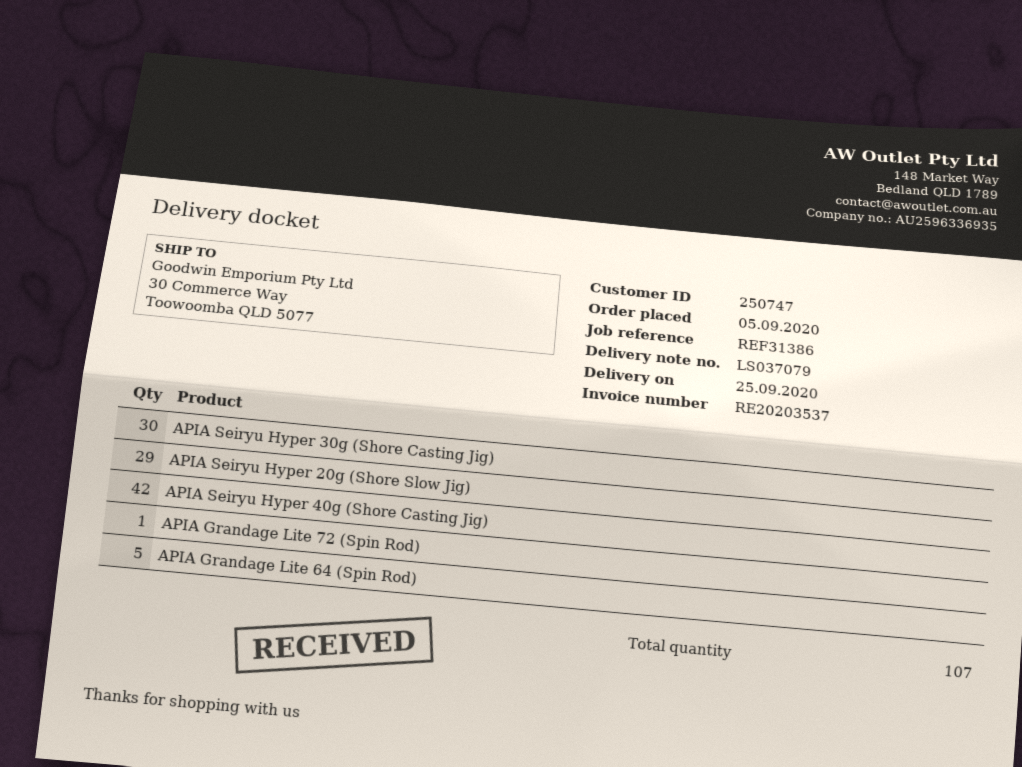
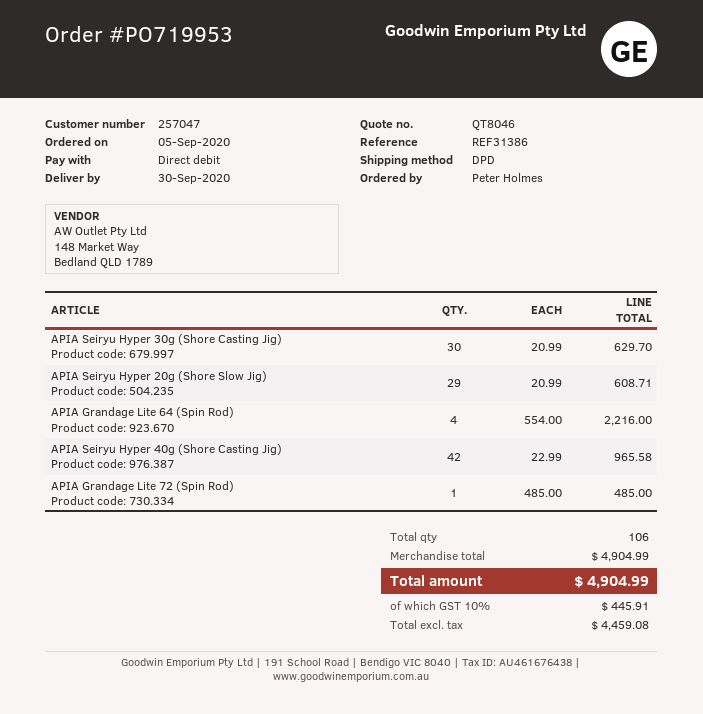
delivery date: 2020-09-25 -> 2020-09-30
customer number: 250747 -> 257047
APIA Grandage Lite 64 (Spin Rod): 5 -> 4
total quantity: 107 -> 106

